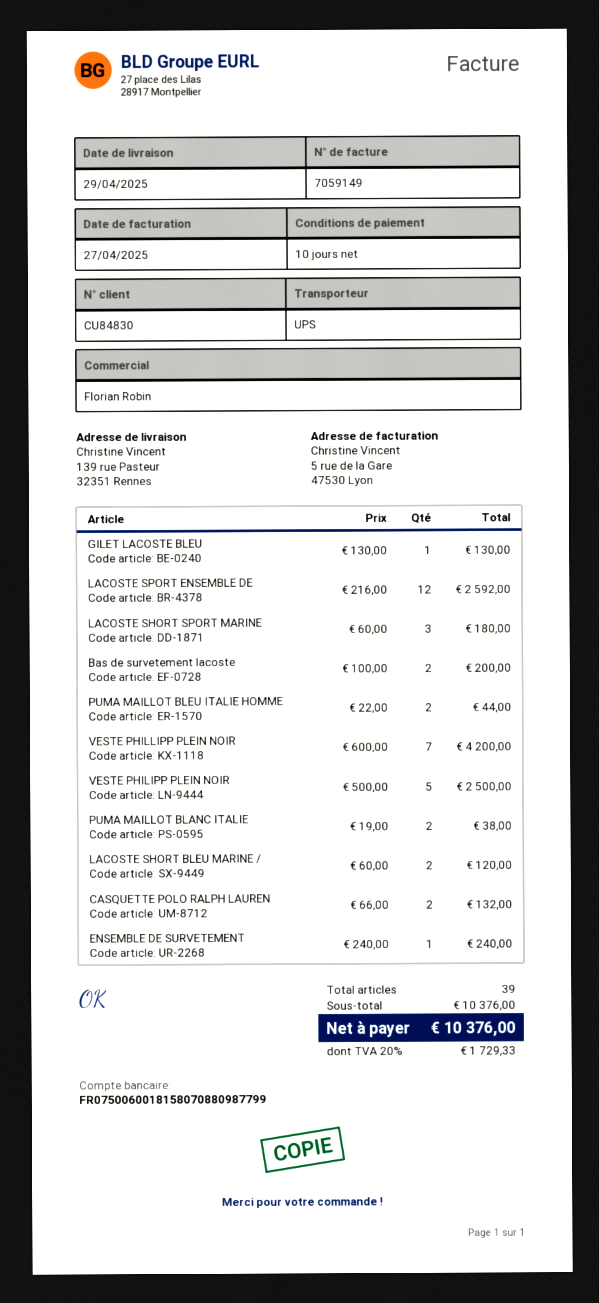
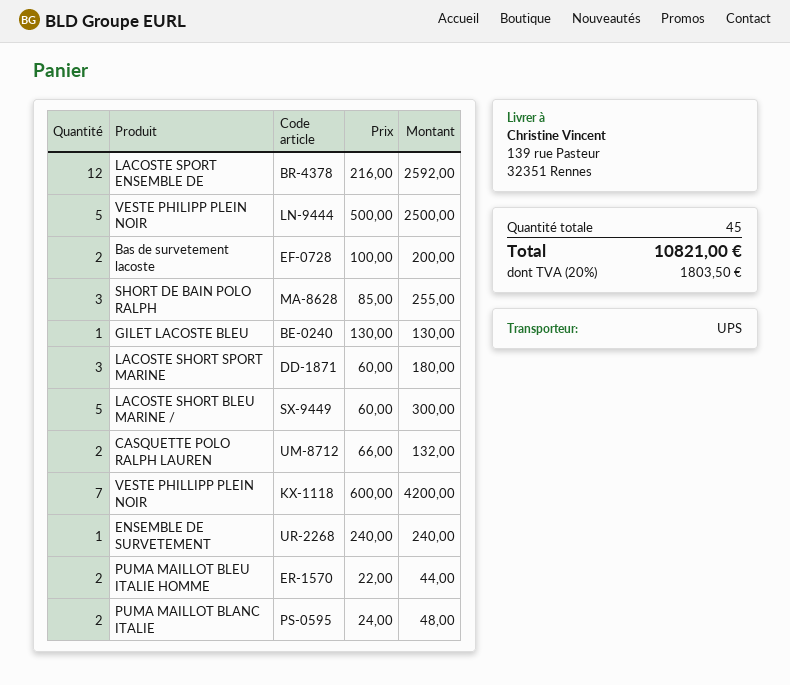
PUMA MAILLOT BLANC ITALIE: 2 x 19.00 = 38.00 -> 2 x 24.00 = 48.00
LACOSTE SHORT BLEU MARINE /: 2 x 60.00 = 120.00 -> 5 x 60.00 = 300.00
SHORT DE BAIN POLO RALPH: none -> 3 x 85.00 = 255.00
total quantity: 39 -> 45
tax: 20% = 1729.33 -> 20% = 1803.50
total: 10376.00 -> 10821.00

